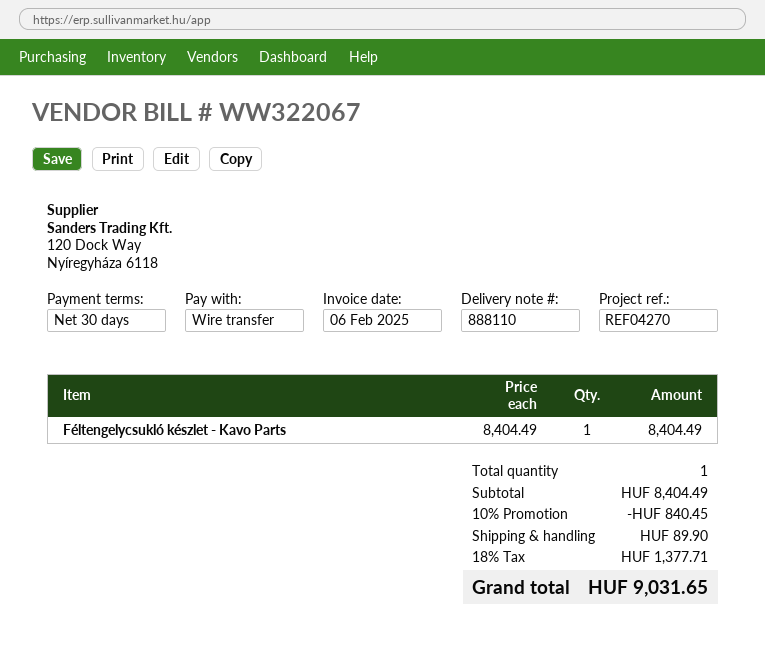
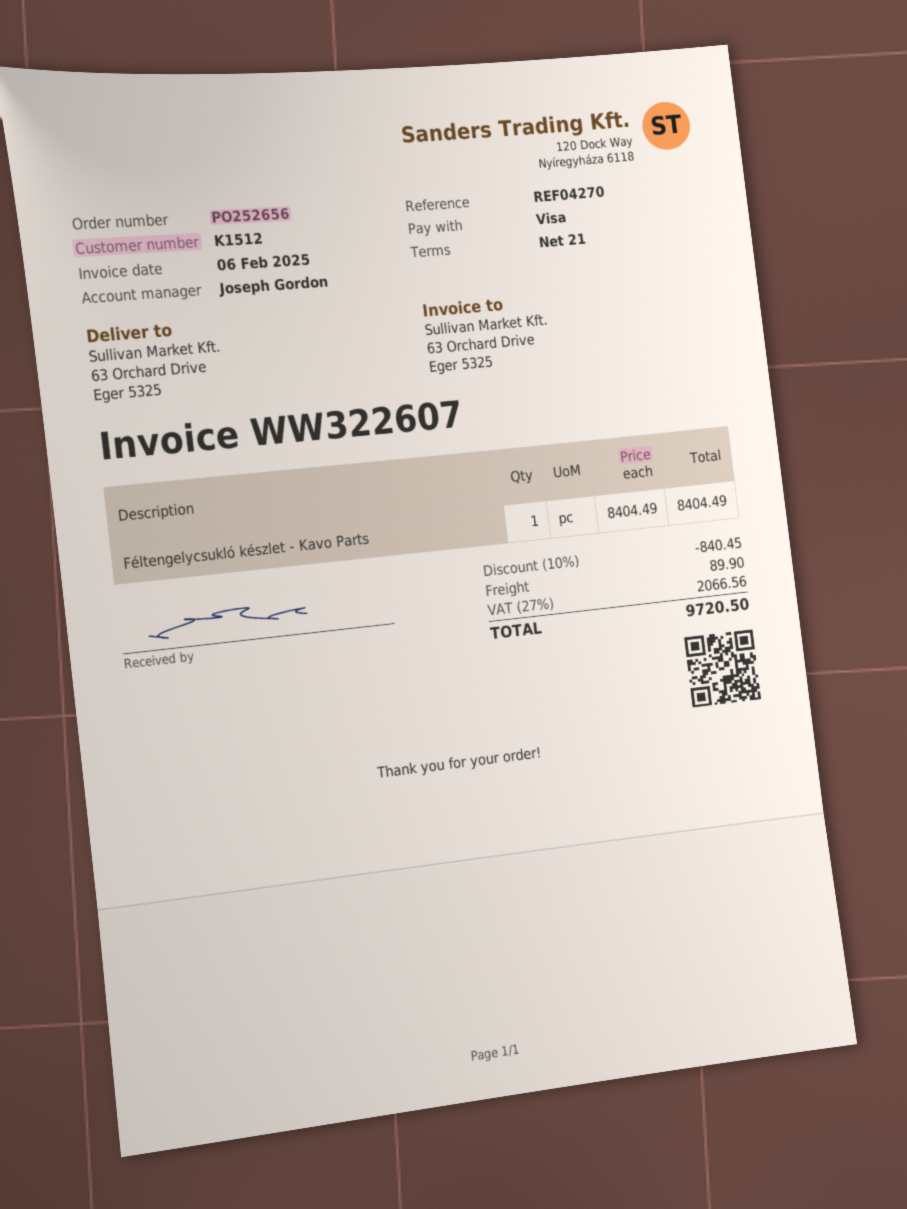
invoice number: WW322067 -> WW322607
payment terms: 30 days -> 21 days
payment method: bank transfer -> Visa
tax: 18% = 1377.71 -> 27% = 2066.56
total: 9031.65 -> 9720.50

